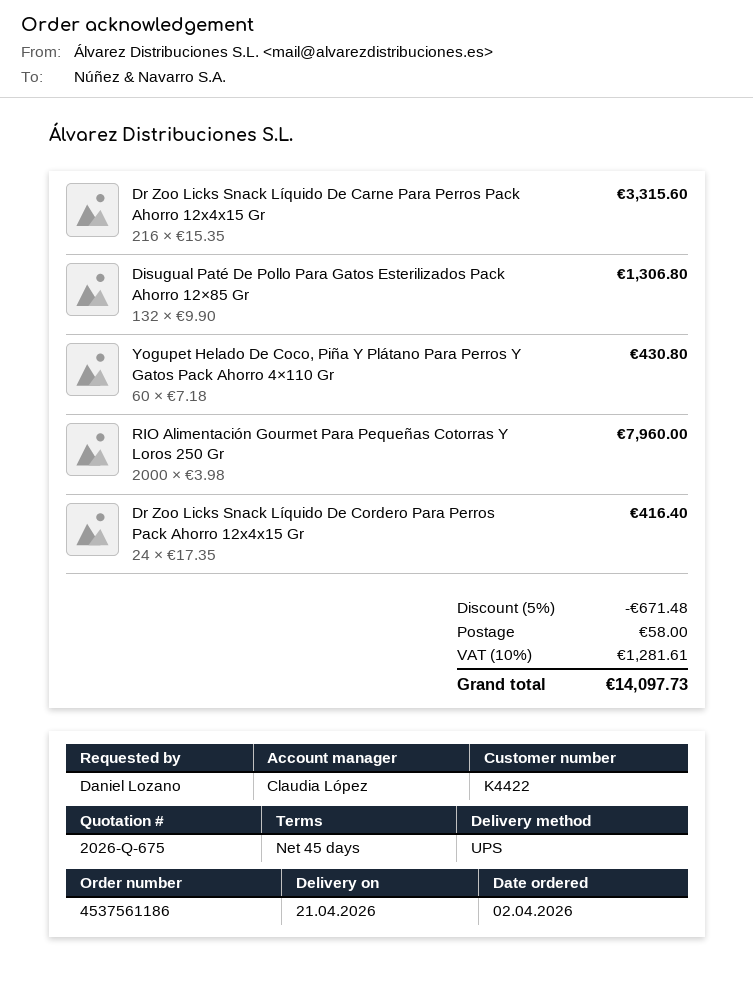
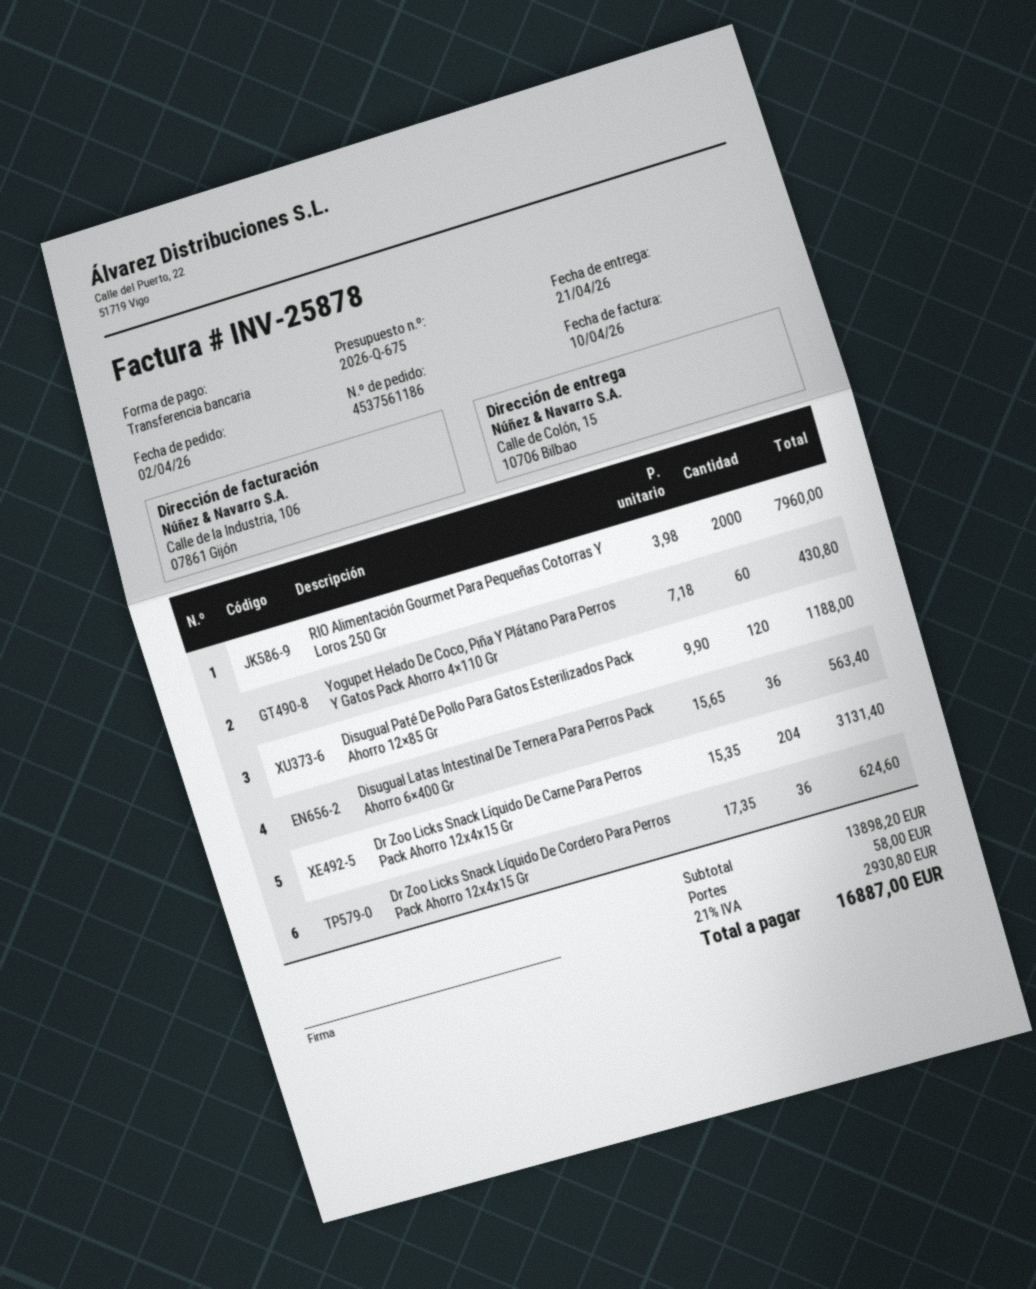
Dr Zoo Licks Snack Líquido De Carne Para Perros Pack Ahorro 12x4x15 Gr: 216 x 15.35 = 3315.60 -> 204 x 15.35 = 3131.40
Disugual Paté De Pollo Para Gatos Esterilizados Pack Ahorro 12×85 Gr: 132 x 9.90 = 1306.80 -> 120 x 9.90 = 1188.00
Dr Zoo Licks Snack Líquido De Cordero Para Perros Pack Ahorro 12x4x15 Gr: 24 x 17.35 = 416.40 -> 36 x 17.35 = 624.60
Disugual Latas Intestinal De Ternera Para Perros Pack Ahorro 6×400 Gr: none -> 36 x 15.65 = 563.40
discount: 5% = 671.48 -> none
tax: 10% = 1281.61 -> 21% = 2930.80
total: 14097.73 -> 16887.00

